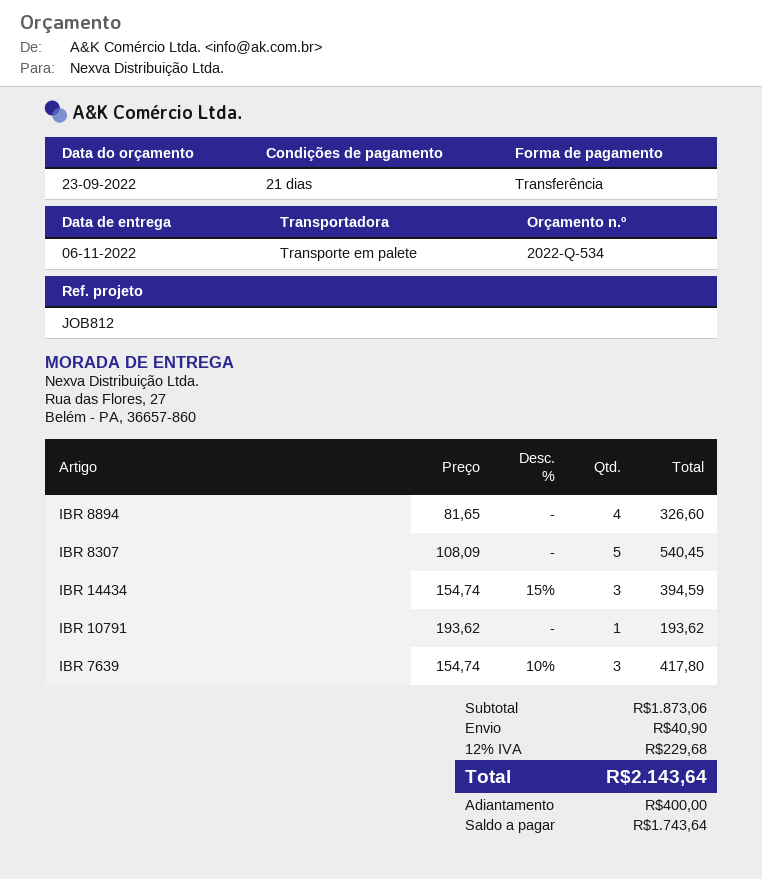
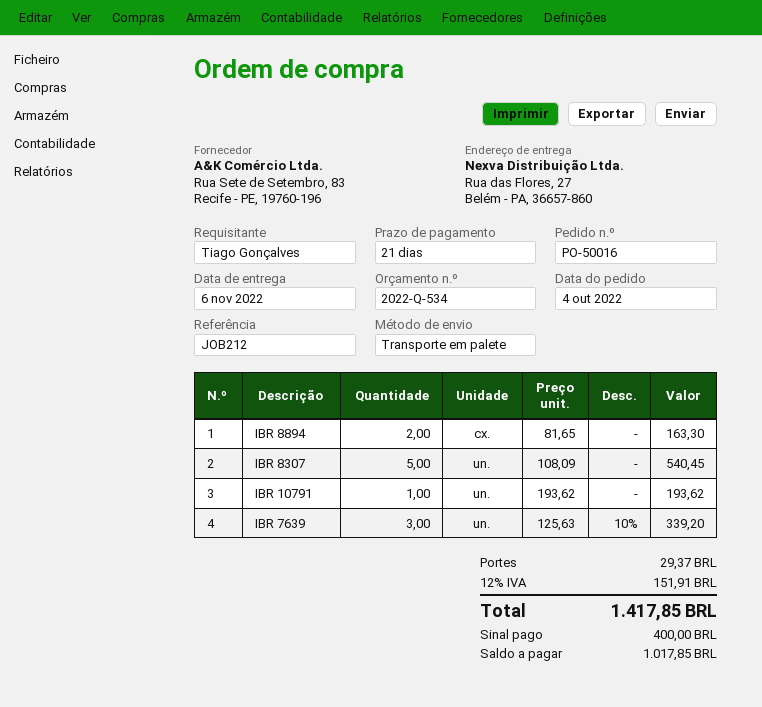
reference: JOB812 -> JOB212
IBR 8894: 4 x 81.65 = 326.60 -> 2 x 81.65 = 163.30
IBR 14434: 3 x 154.74 - 15% = 394.59 -> none
IBR 7639: 3 x 154.74 - 10% = 417.80 -> 3 x 125.63 - 10% = 339.20
shipping: 40.90 -> 29.37
tax: 12% = 229.68 -> 12% = 151.91
total: 2143.64 -> 1417.85
balance: 1743.64 -> 1017.85

